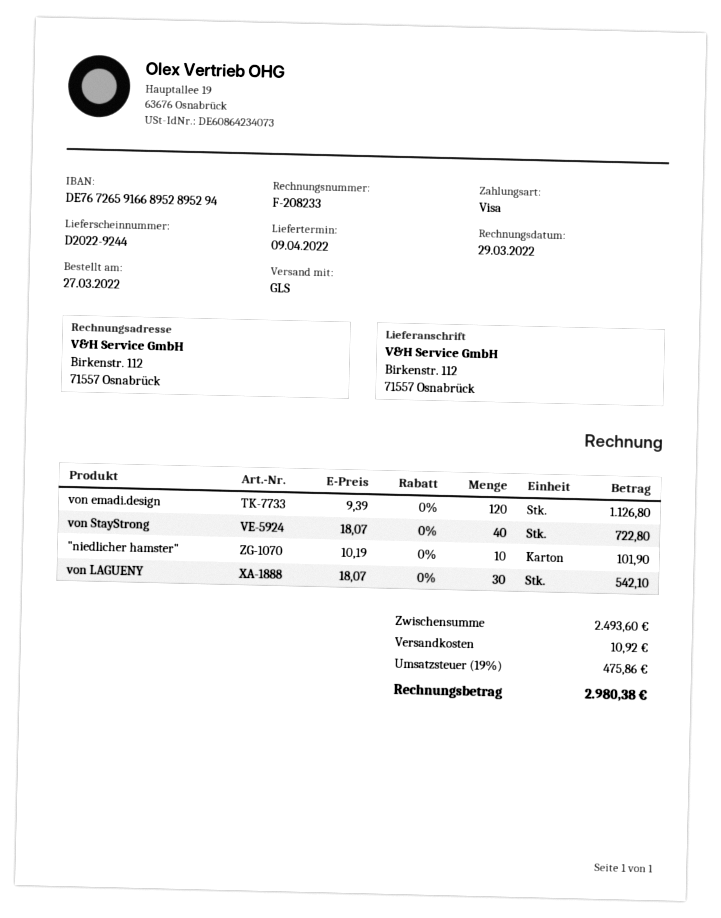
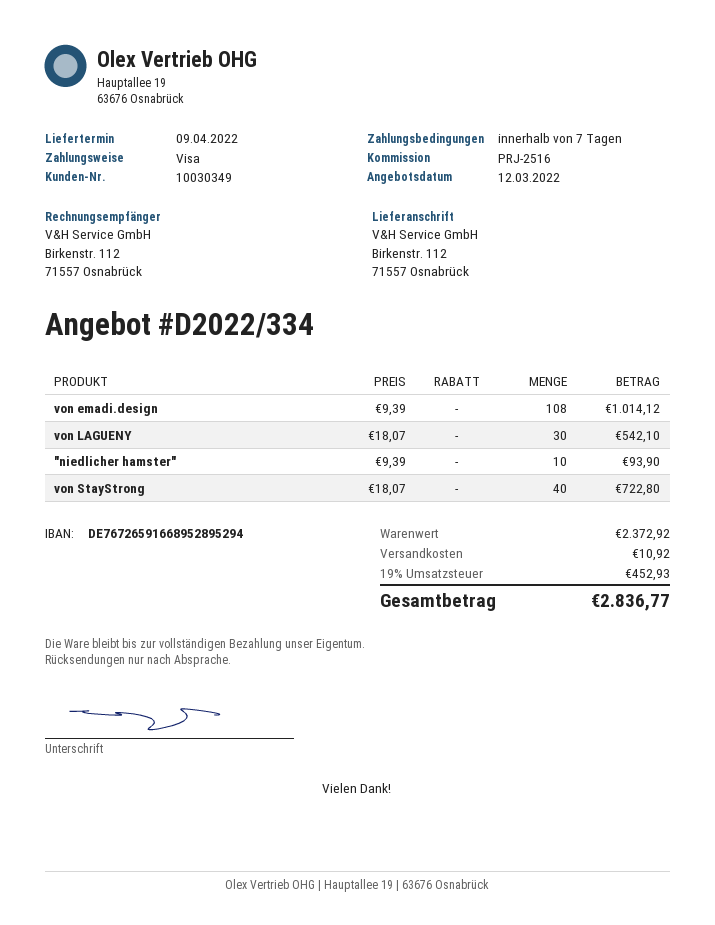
von emadi.design: 120 x 9.39 = 1126.80 -> 108 x 9.39 = 1014.12
"niedlicher hamster": 10 x 10.19 = 101.90 -> 10 x 9.39 = 93.90
subtotal: 2493.60 -> 2372.92
tax: 19% = 475.86 -> 19% = 452.93
total: 2980.38 -> 2836.77

